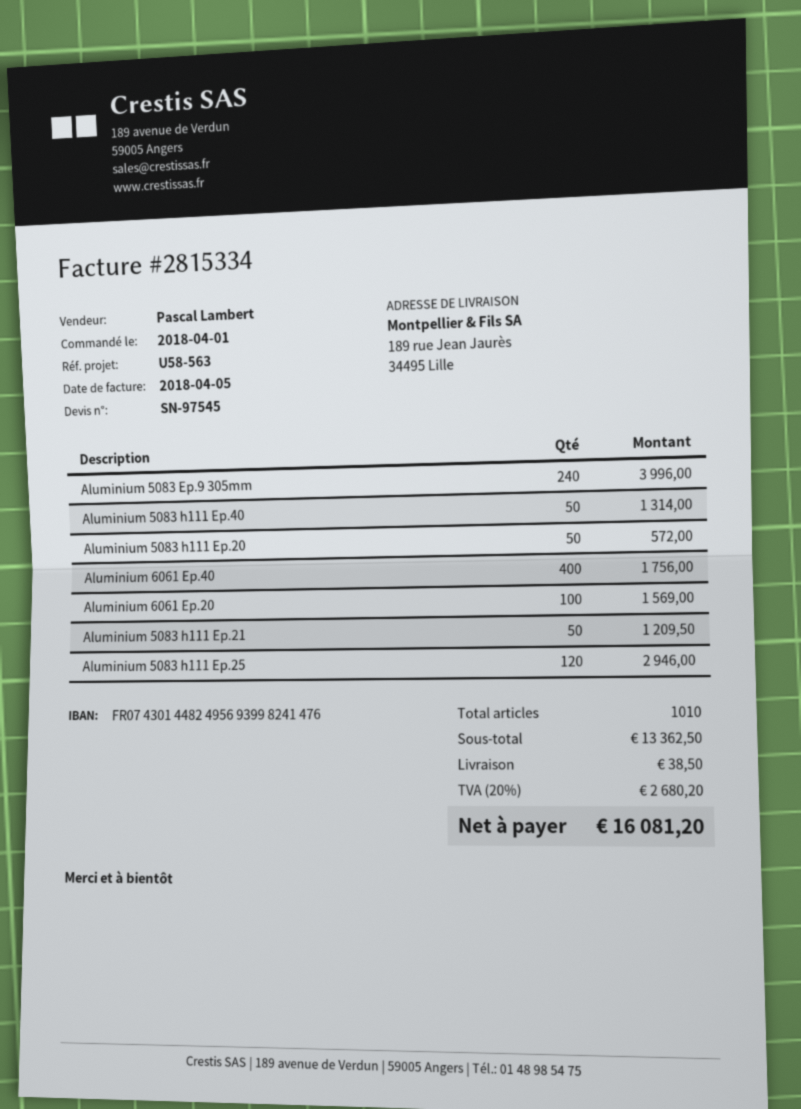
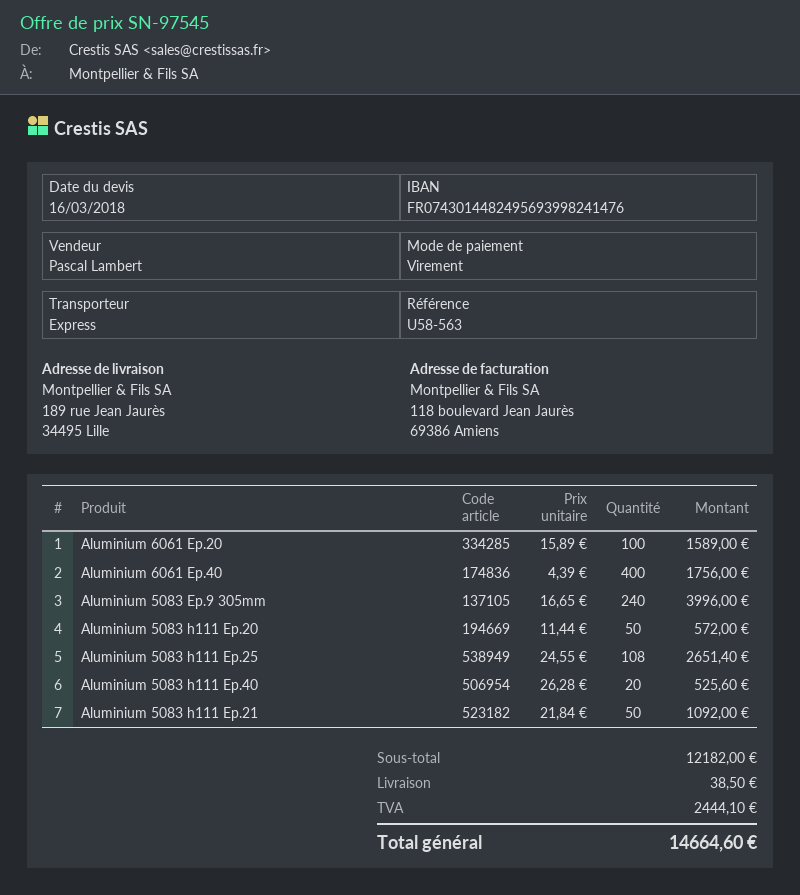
Aluminium 5083 h111 Ep.40: 50 for 1314.00 -> 20 for 525.60
Aluminium 6061 Ep.20: 100 for 1569.00 -> 100 for 1589.00
Aluminium 5083 h111 Ep.21: 50 for 1209.50 -> 50 for 1092.00
Aluminium 5083 h111 Ep.25: 120 for 2946.00 -> 108 for 2651.40
subtotal: 13362.50 -> 12182.00
tax: 2680.20 -> 2444.10
total: 16081.20 -> 14664.60

